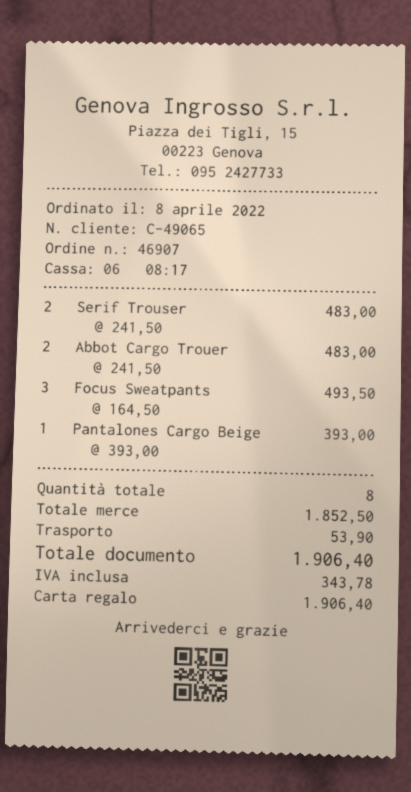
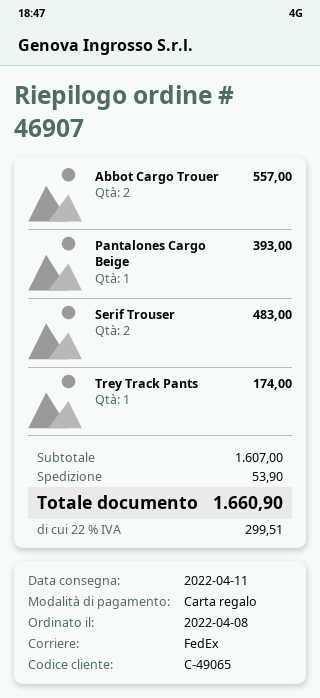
Abbot Cargo Trouer: 2 for 483.00 -> 2 for 557.00
Focus Sweatpants: 3 for 493.50 -> none
Trey Track Pants: none -> 1 for 174.00
subtotal: 1852.50 -> 1607.00
tax: 343.78 -> 299.51
total: 1906.40 -> 1660.90

